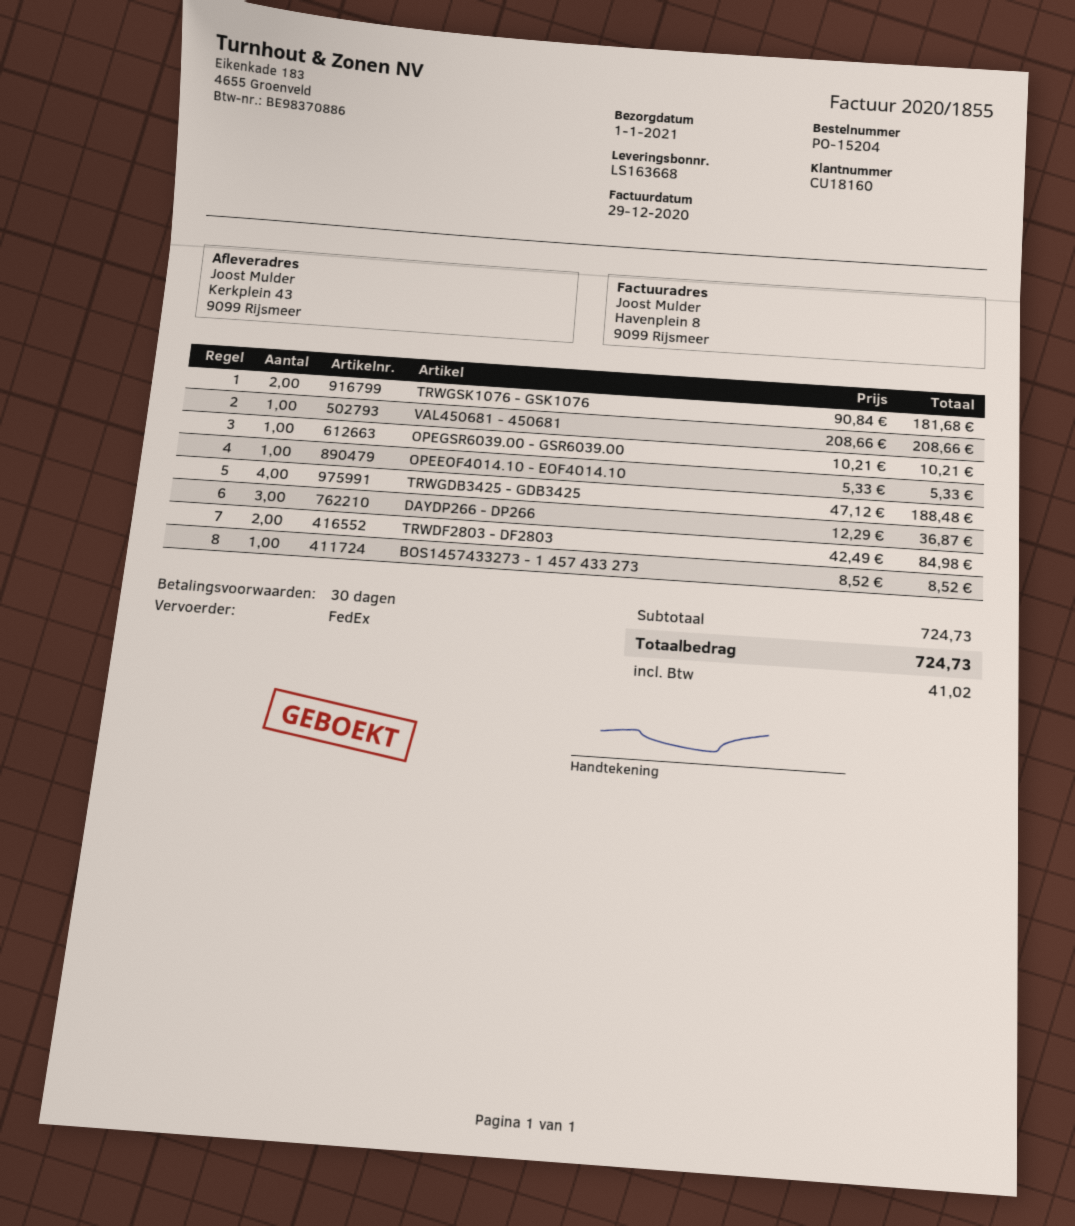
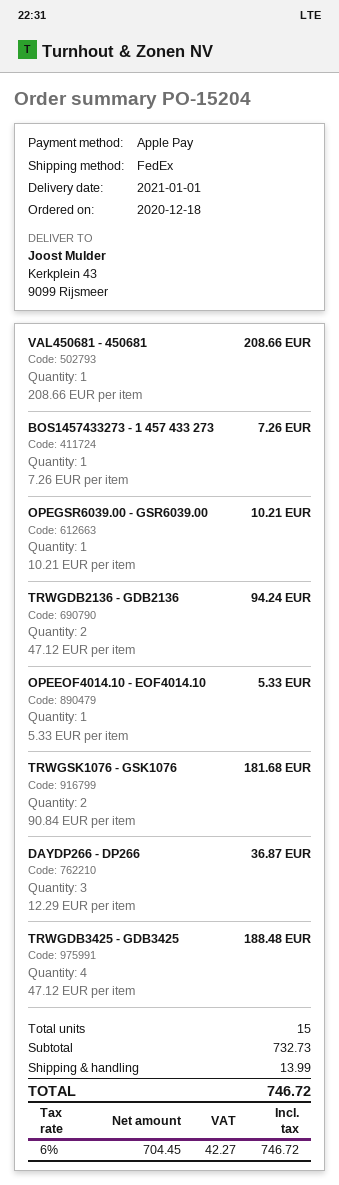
TRWDF2803 - DF2803: 2 x 42.49 = 84.98 -> none
BOS1457433273 - 1 457 433 273: 1 x 8.52 = 8.52 -> 1 x 7.26 = 7.26
TRWGDB2136 - GDB2136: none -> 2 x 47.12 = 94.24
subtotal: 724.73 -> 732.73
shipping: none -> 13.99
tax: 41.02 -> 42.27
total: 724.73 -> 746.72

